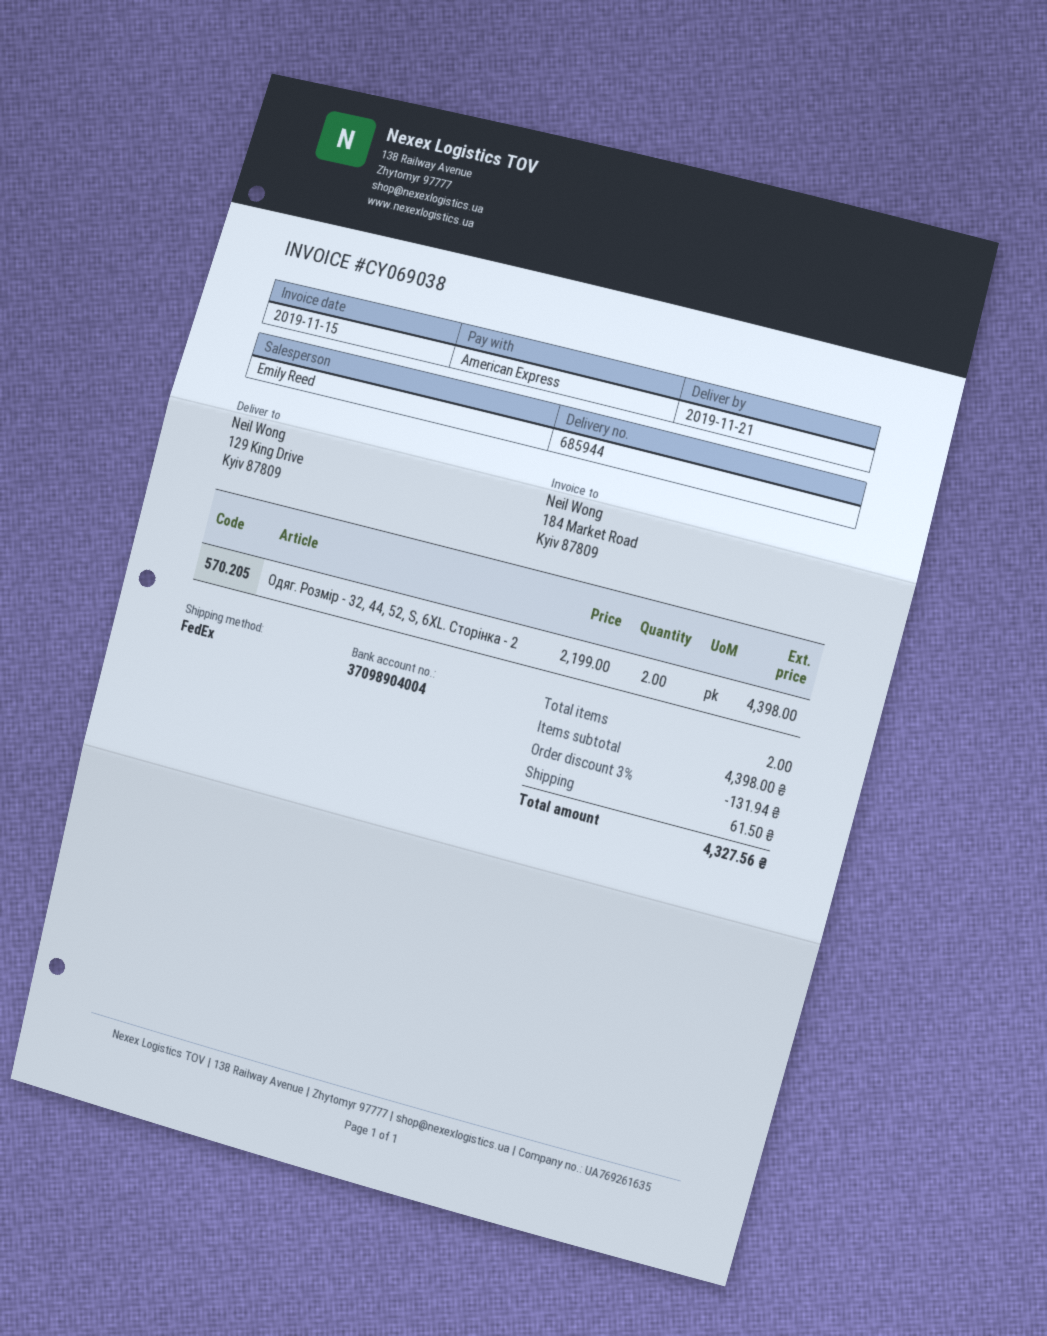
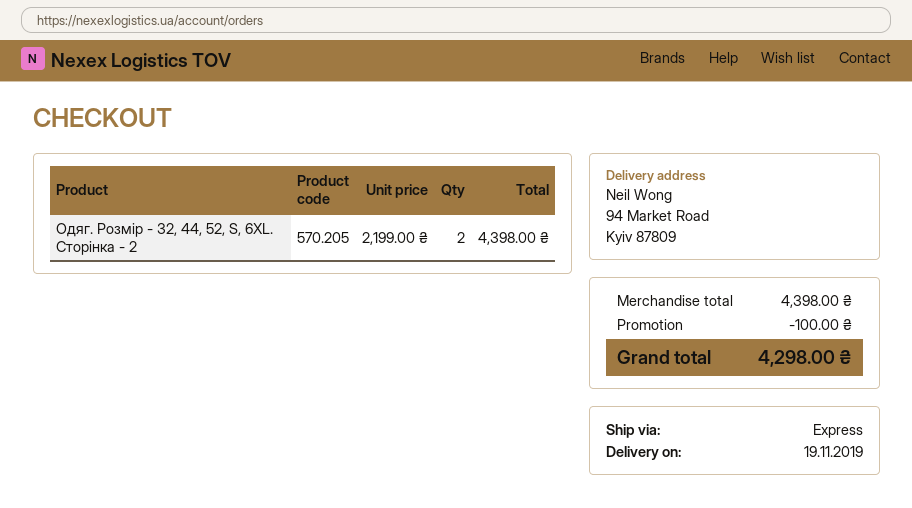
delivery date: 2019-11-21 -> 2019-11-19
shipping method: FedEx -> express
ship to: 129 King Drive, Kyiv 87809 -> 94 Market Road, Kyiv 87809
discount: 131.94 -> 100.00
shipping: 61.50 -> none
total: 4327.56 -> 4298.00

